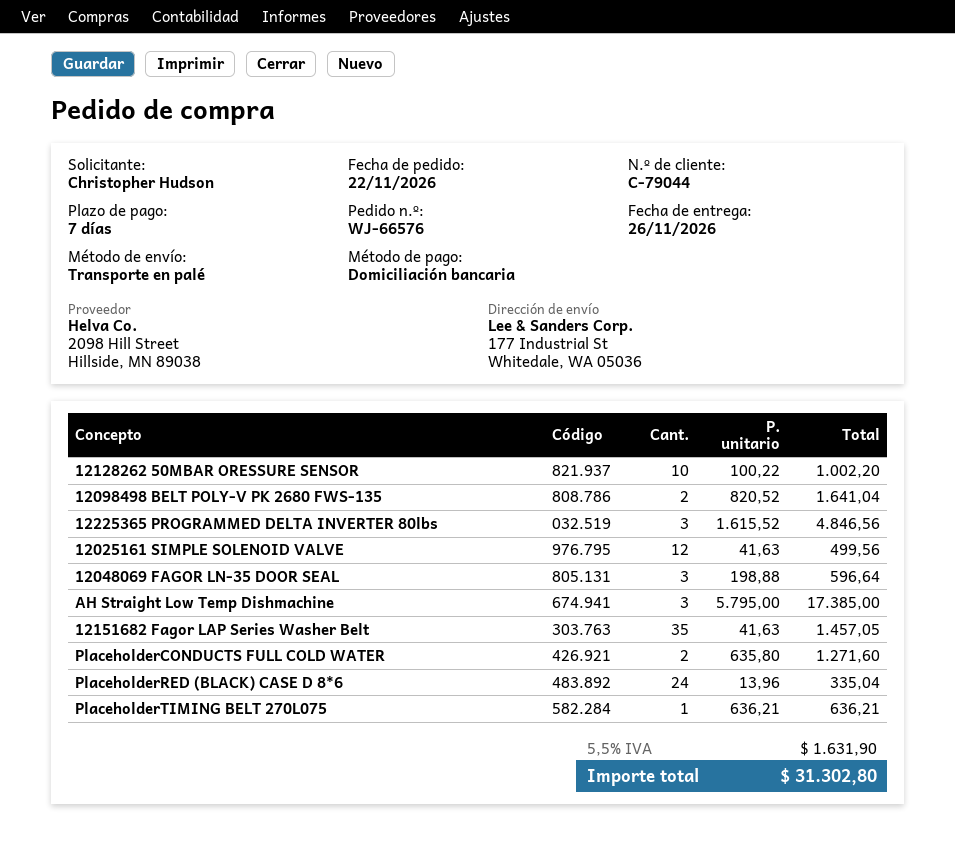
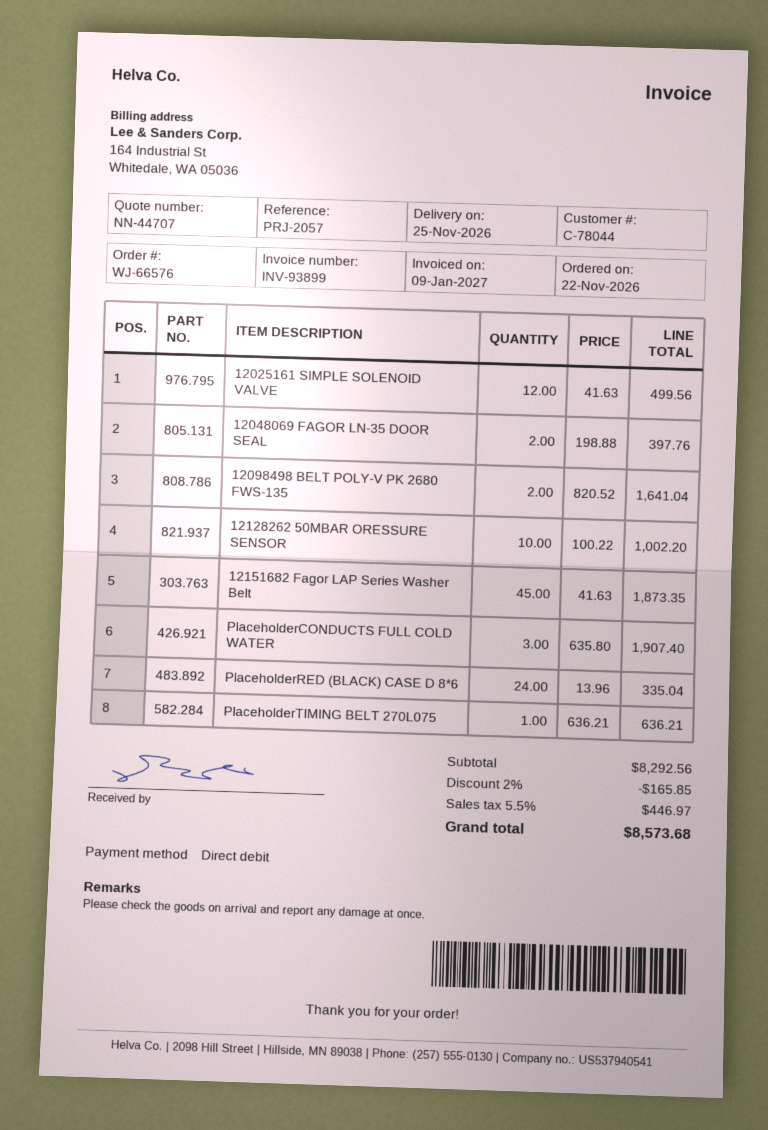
delivery date: 2026-11-26 -> 2026-11-25
customer number: C-79044 -> C-78044
12225365 PROGRAMMED DELTA INVERTER 80lbs: 3 x 1615.52 = 4846.56 -> none
12048069 FAGOR LN-35 DOOR SEAL: 3 x 198.88 = 596.64 -> 2 x 198.88 = 397.76
AH Straight Low Temp Dishmachine: 3 x 5795.00 = 17385.00 -> none
12151682 Fagor LAP Series Washer Belt: 35 x 41.63 = 1457.05 -> 45 x 41.63 = 1873.35
PlaceholderCONDUCTS FULL COLD WATER: 2 x 635.80 = 1271.60 -> 3 x 635.80 = 1907.40
discount: none -> 2% = 165.85
tax: 5.5% = 1631.90 -> 5.5% = 446.97
total: 31302.80 -> 8573.68

